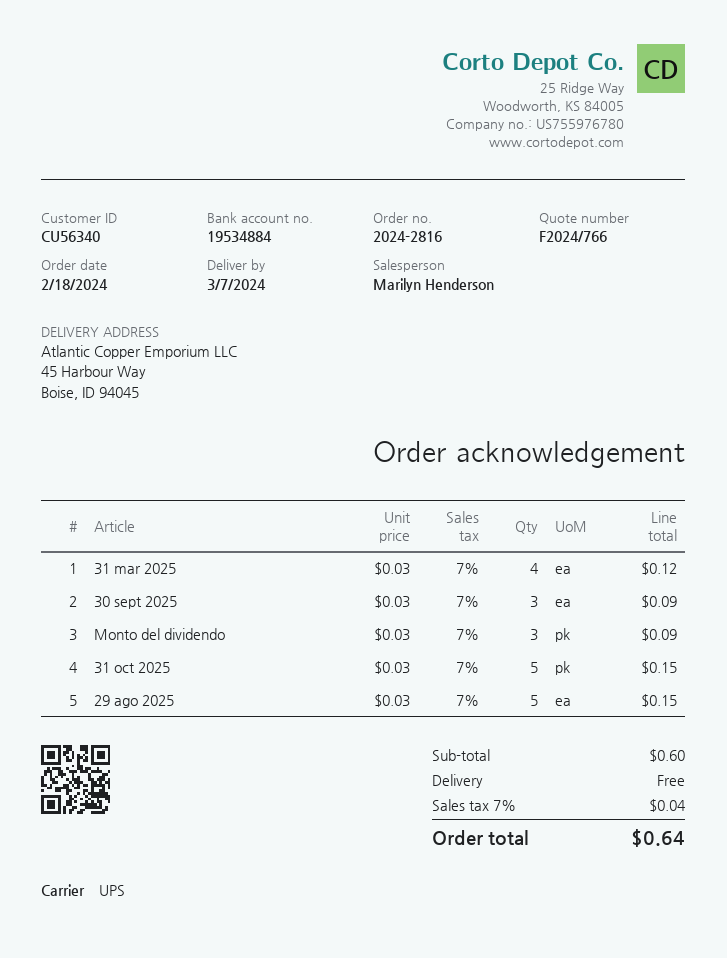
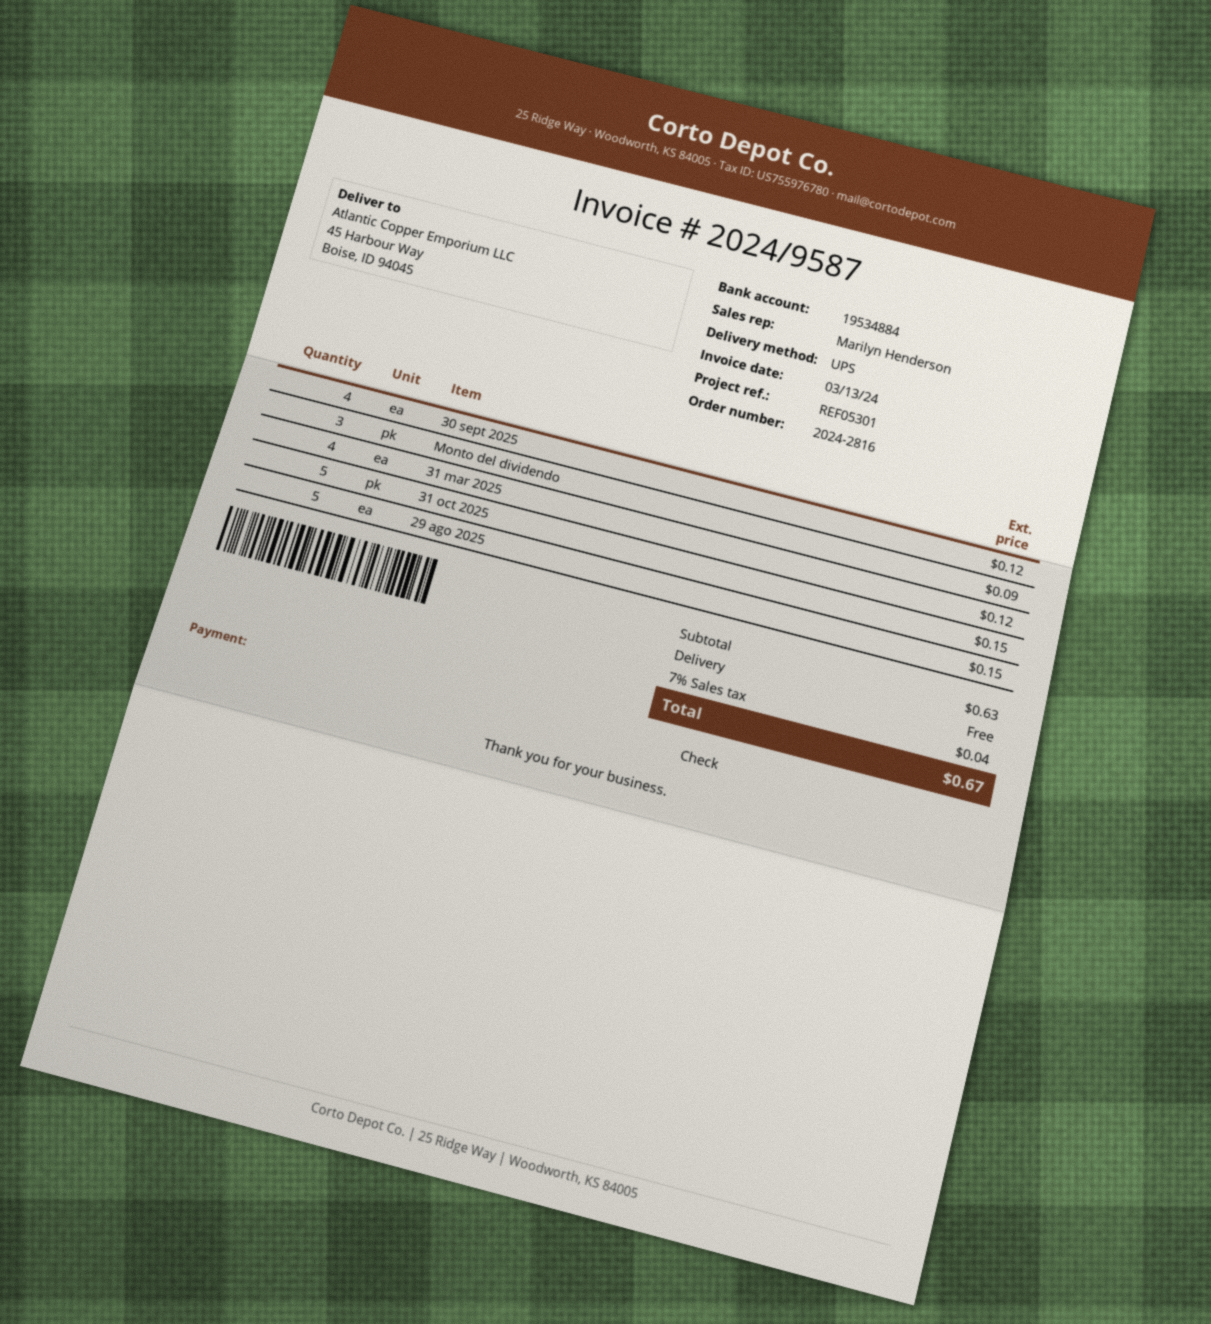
30 sept 2025: 3 for 0.09 -> 4 for 0.12
subtotal: 0.60 -> 0.63
total: 0.64 -> 0.67

